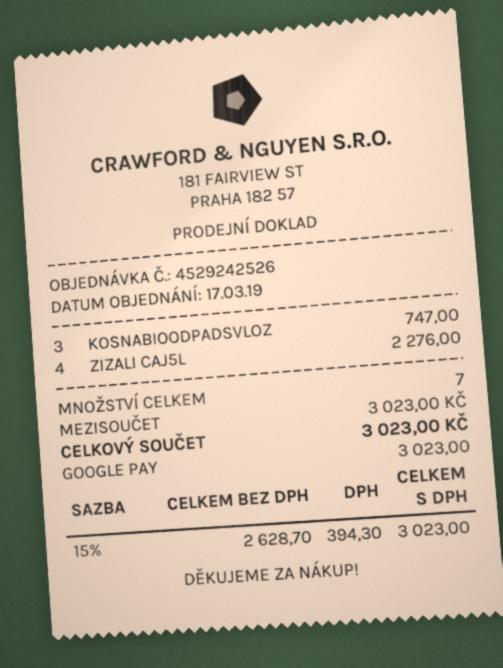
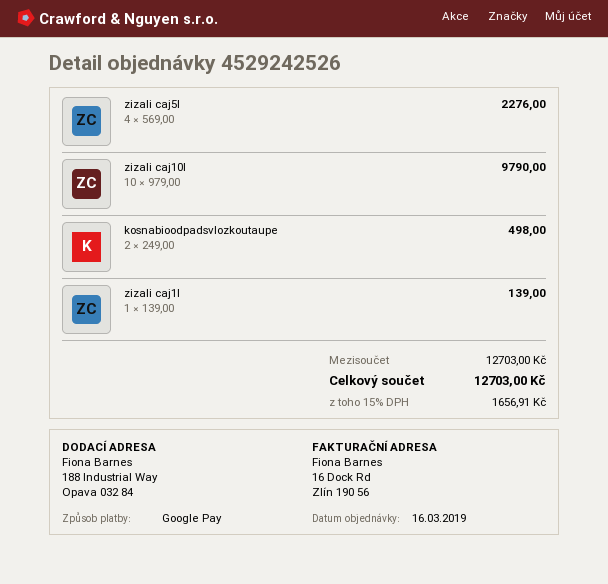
order date: 2019-03-17 -> 2019-03-16
KOSNABIOODPADSVLOZ: 3 for 747.00 -> 2 for 498.00
zizali caj10l: none -> 10 for 9790.00
zizali caj1l: none -> 1 for 139.00
subtotal: 3023.00 -> 12703.00
tax: 15% = 394.30 -> 15% = 1656.91
total: 3023.00 -> 12703.00

